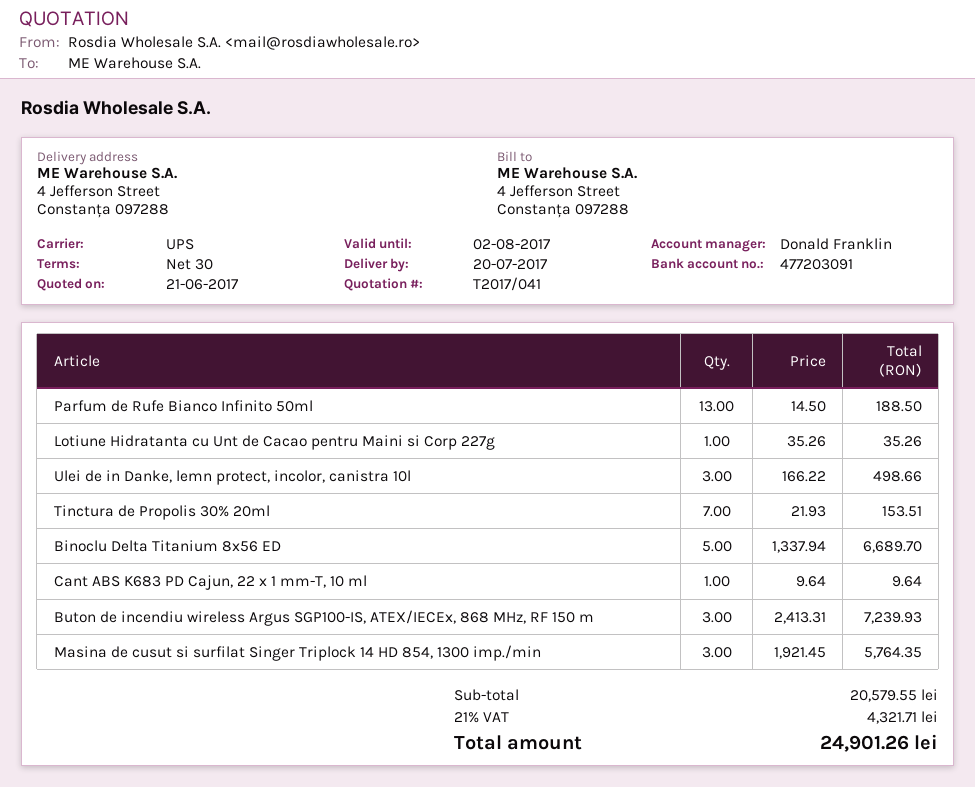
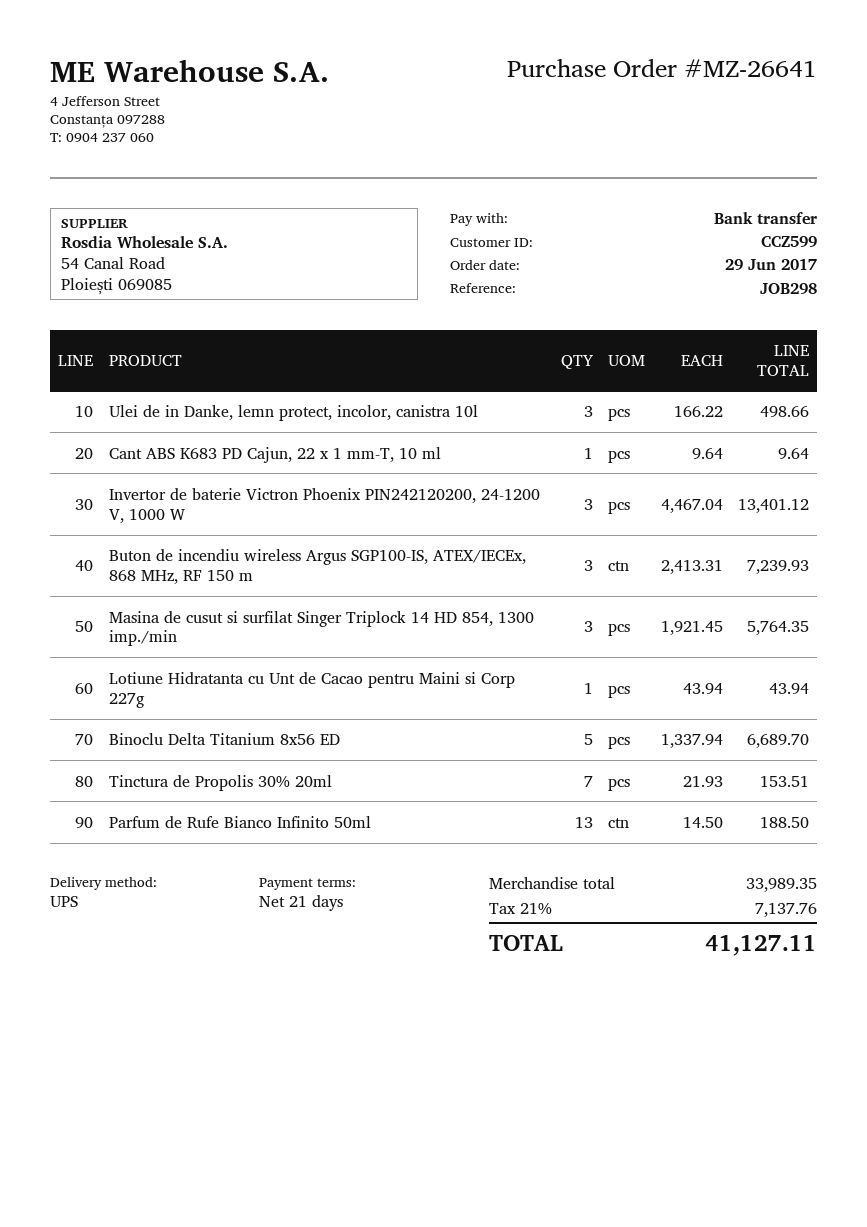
payment terms: 30 days -> 21 days
Lotiune Hidratanta cu Unt de Cacao pentru Maini si Corp 227g: 1 x 35.26 = 35.26 -> 1 x 43.94 = 43.94
Invertor de baterie Victron Phoenix PIN242120200, 24-1200 V, 1000 W: none -> 3 x 4467.04 = 13401.12
subtotal: 20579.55 -> 33989.35
tax: 21% = 4321.71 -> 21% = 7137.76
total: 24901.26 -> 41127.11

